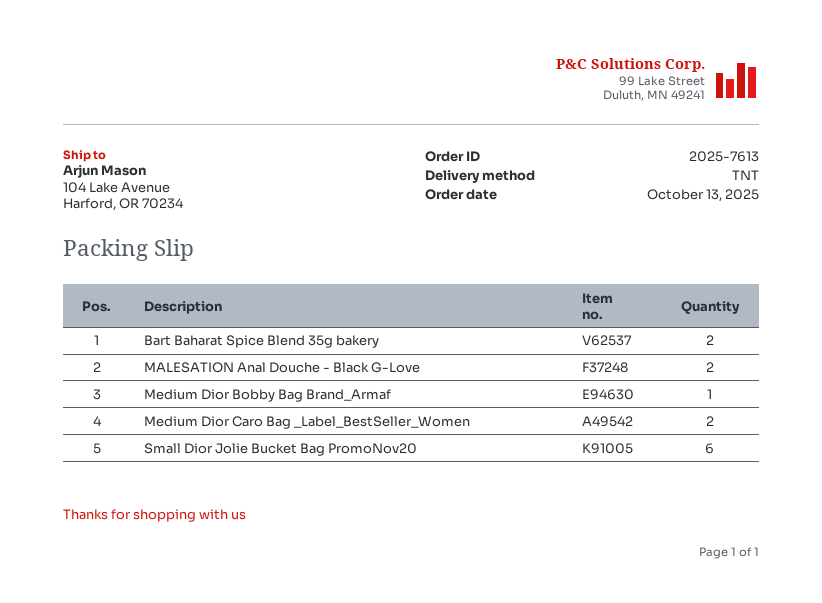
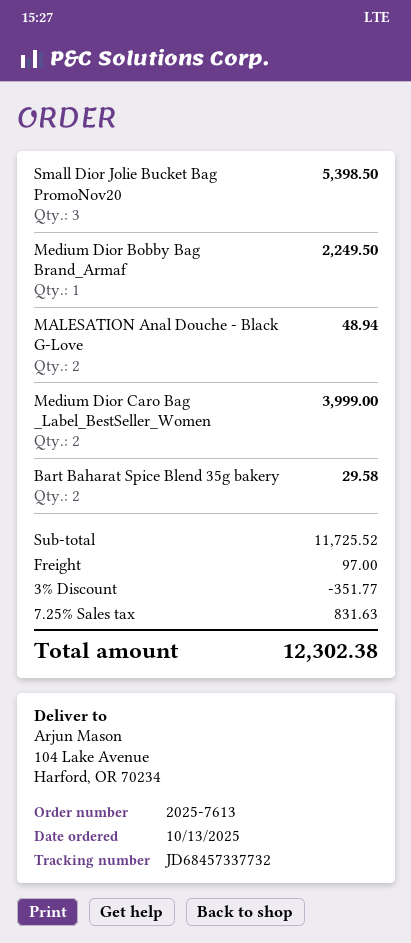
Small Dior Jolie Bucket Bag PromoNov20: 6 -> 3

